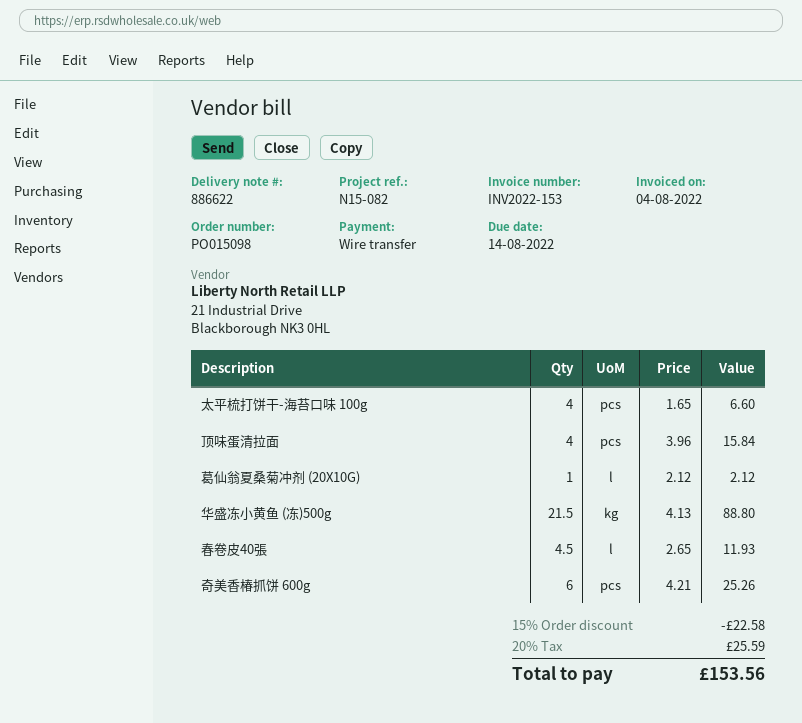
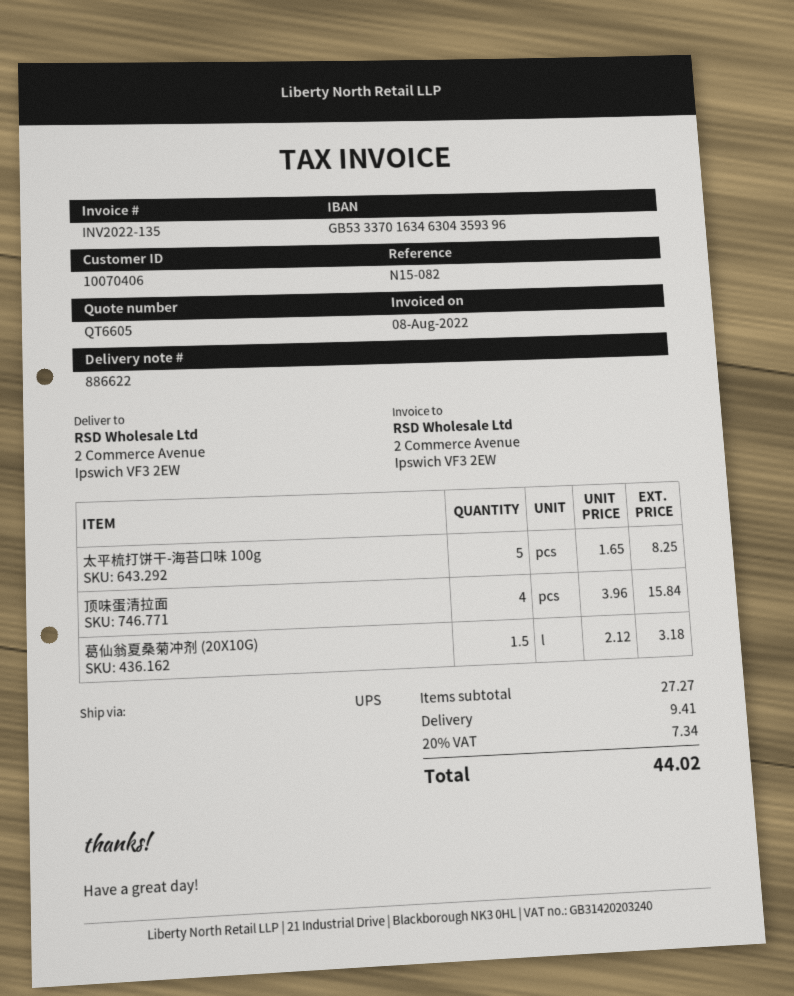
invoice number: INV2022-153 -> INV2022-135
invoice date: 2022-08-04 -> 2022-08-08
太平梳打饼干-海苔口味 100g: 4 x 1.65 = 6.60 -> 5 x 1.65 = 8.25
葛仙翁夏桑菊冲剂 (20X10G): 1 x 2.12 = 2.12 -> 1.5 x 2.12 = 3.18
华盛冻小黄鱼 (冻)500g: 21.5 x 4.13 = 88.80 -> none
春卷皮40張: 4.5 x 2.65 = 11.93 -> none
奇美香椿抓饼 600g: 6 x 4.21 = 25.26 -> none
discount: 15% = 22.58 -> none
shipping: none -> 9.41
tax: 20% = 25.59 -> 20% = 7.34
total: 153.56 -> 44.02

